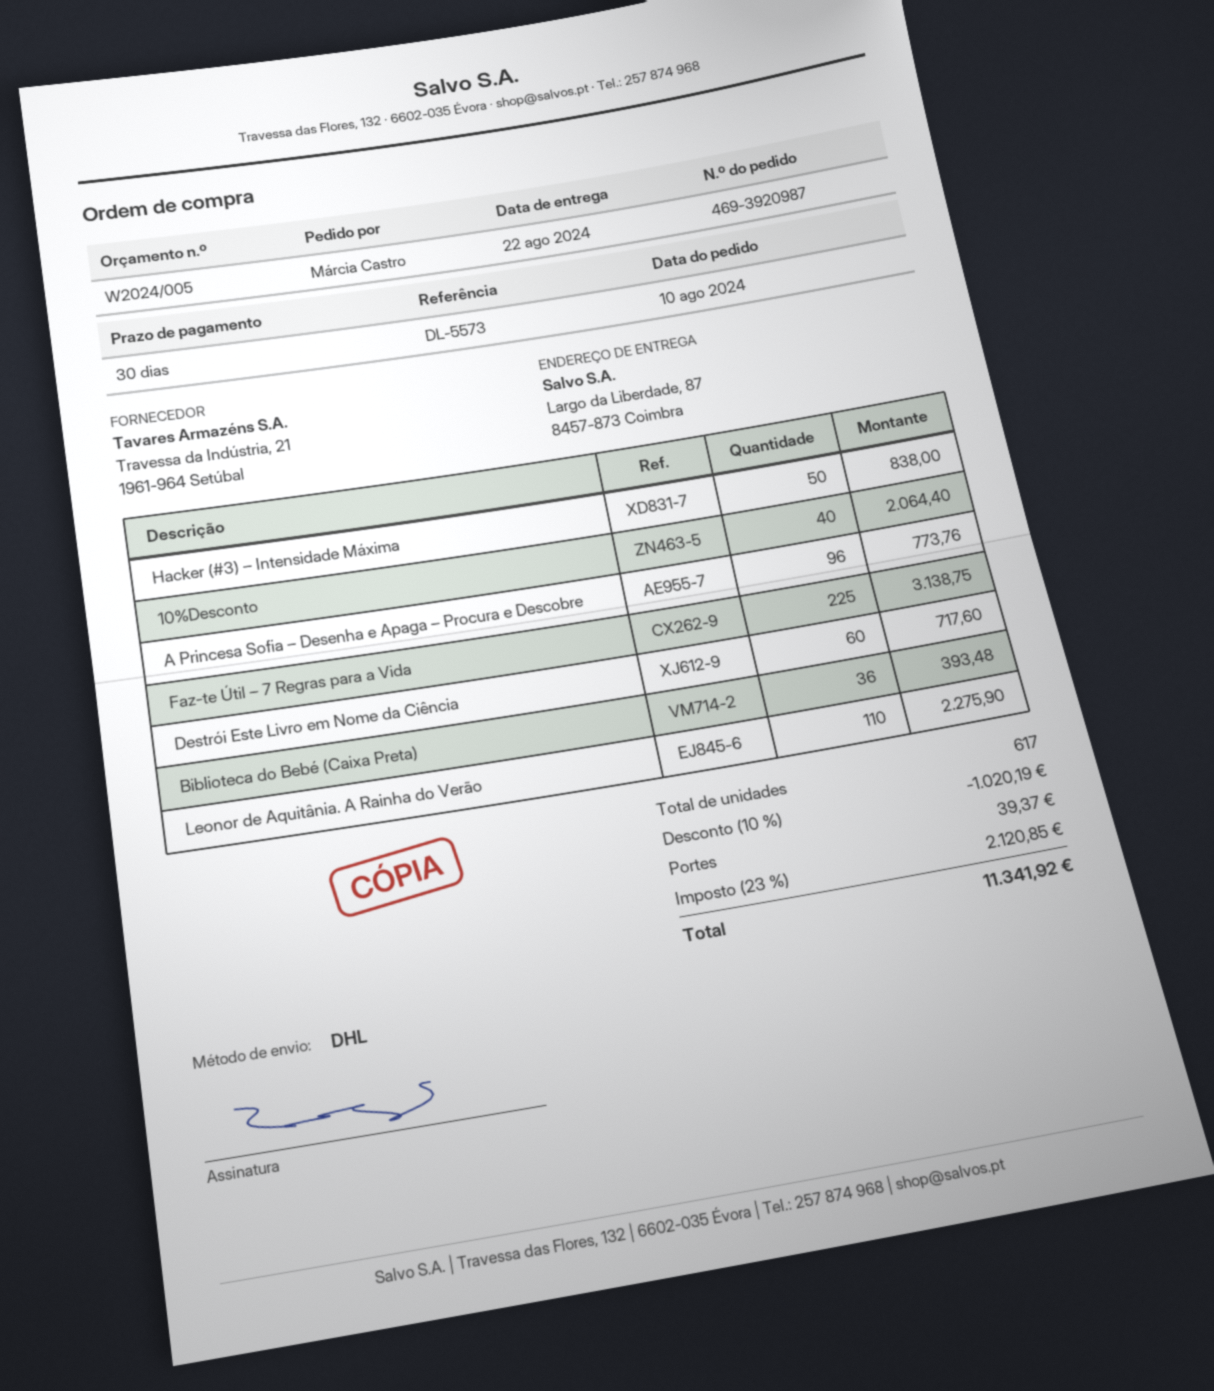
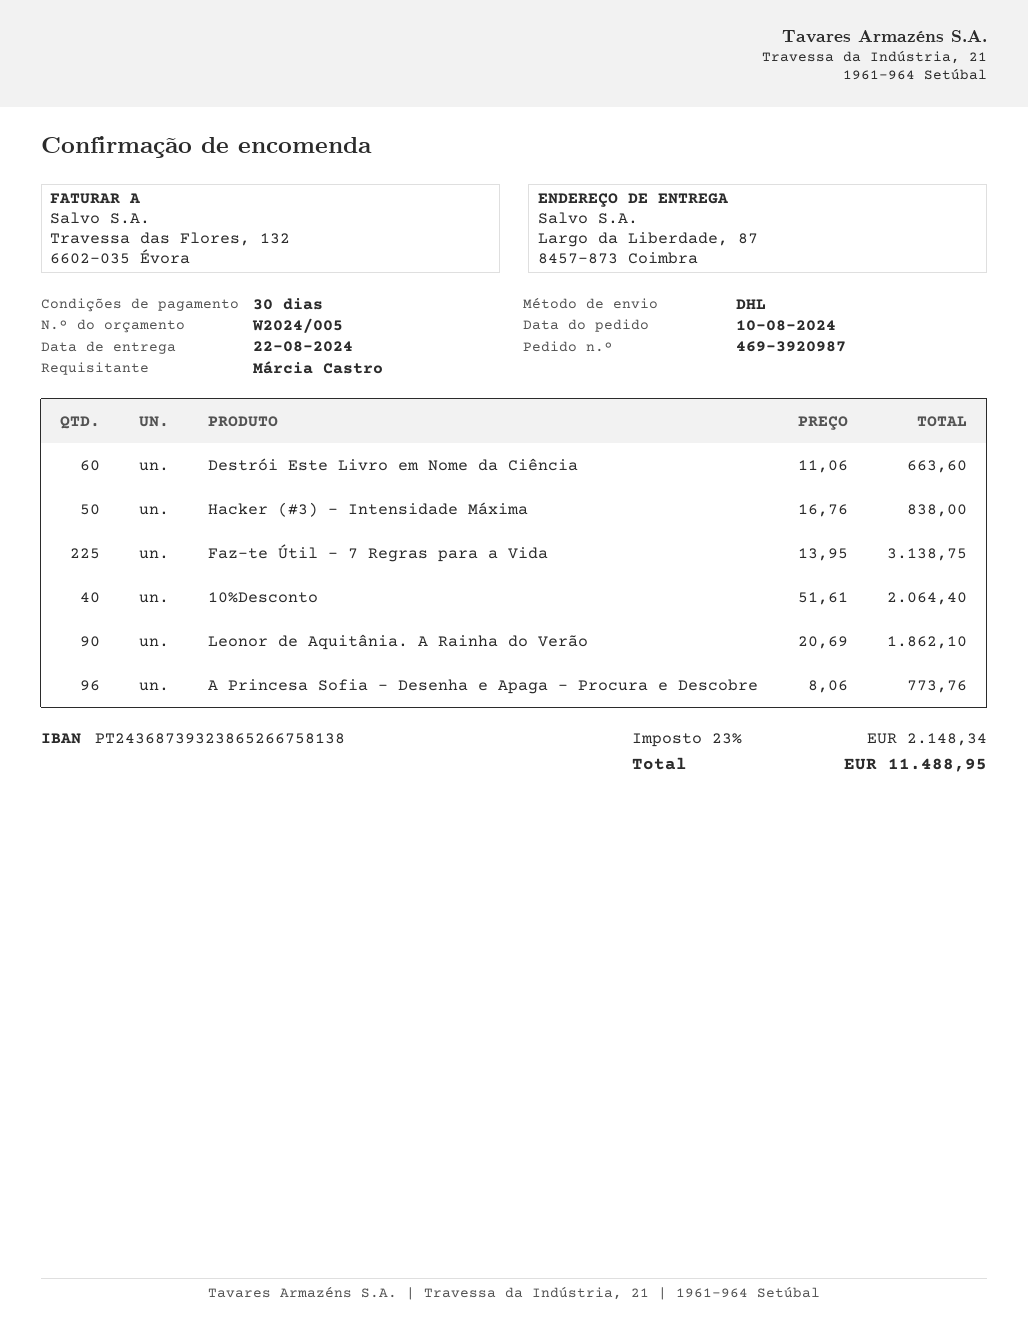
Destrói Este Livro em Nome da Ciência: 60 for 717.60 -> 60 for 663.60
Biblioteca do Bebé (Caixa Preta): 36 for 393.48 -> none
Leonor de Aquitânia. A Rainha do Verão: 110 for 2275.90 -> 90 for 1862.10
discount: 10% = 1020.19 -> none
shipping: 39.37 -> none
tax: 23% = 2120.85 -> 23% = 2148.34
total: 11341.92 -> 11488.95

